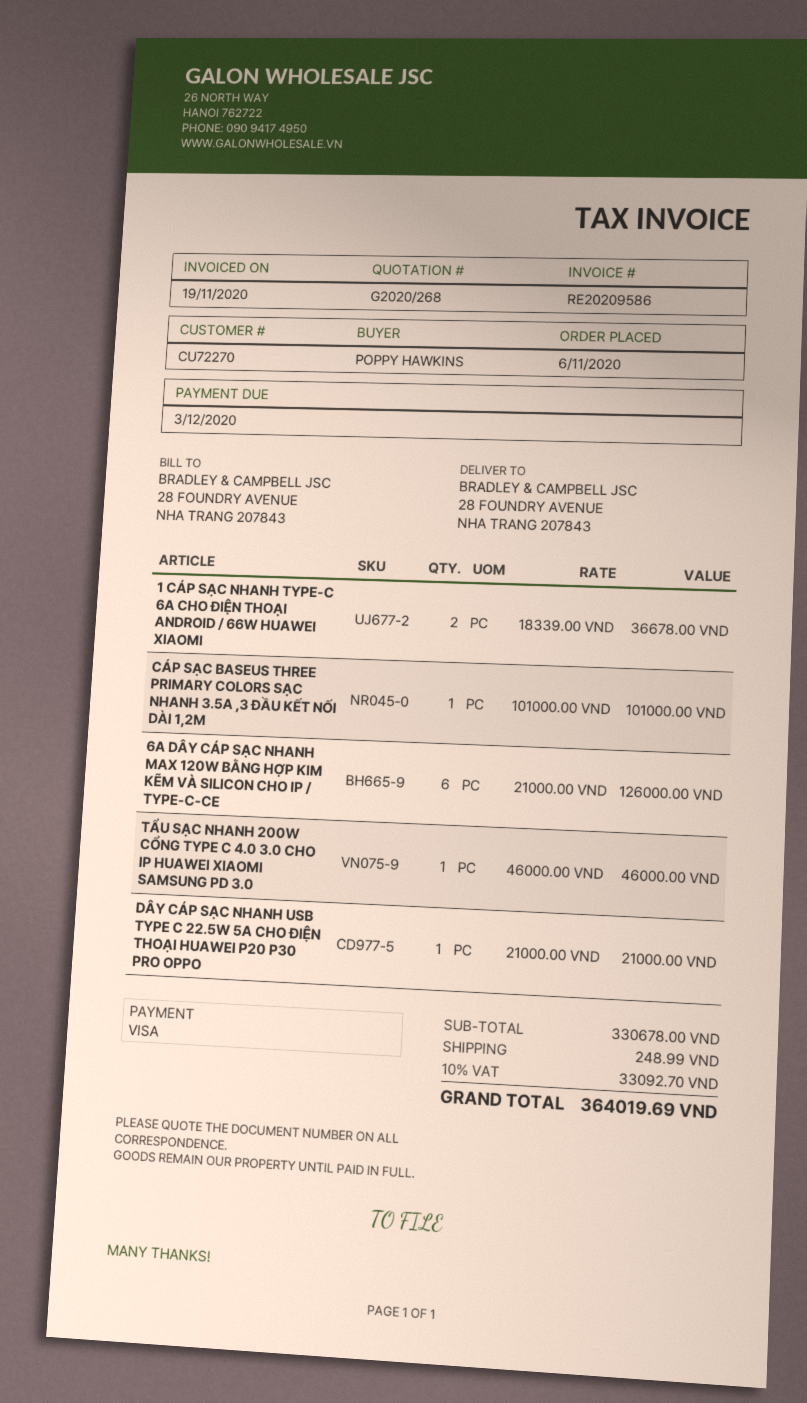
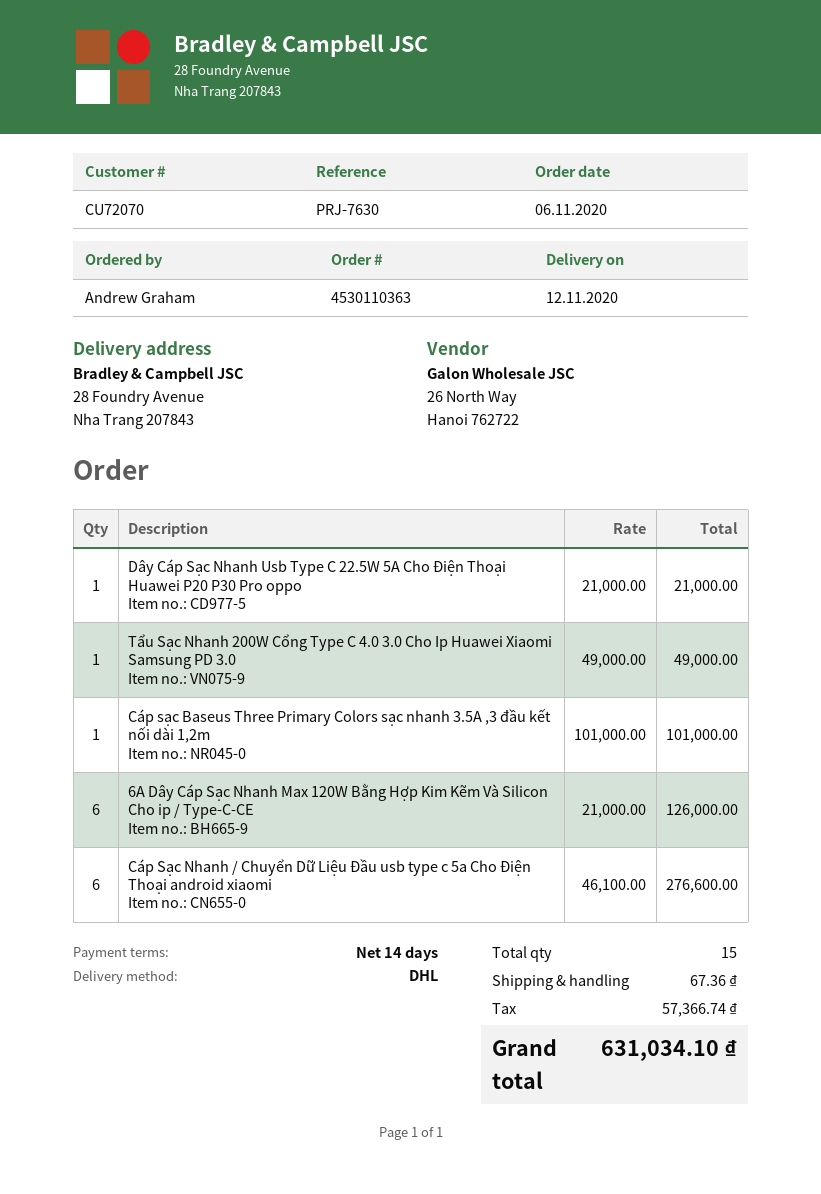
customer number: CU72270 -> CU72070
ordered by: POPPY HAWKINS -> Andrew Graham
1 CÁP SẠC NHANH TYPE-C 6A CHO ĐIỆN THOẠI ANDROID / 66W HUAWEI XIAOMI: 2 x 18339.00 = 36678.00 -> none
TẨU SẠC NHANH 200W CỔNG TYPE C 4.0 3.0 CHO IP HUAWEI XIAOMI SAMSUNG PD 3.0: 1 x 46000.00 = 46000.00 -> 1 x 49000.00 = 49000.00
Cáp Sạc Nhanh / Chuyển Dữ Liệu Đầu usb type c 5a Cho Điện Thoại android xiaomi: none -> 6 x 46100.00 = 276600.00
shipping: 248.99 -> 67.36
tax: 33092.70 -> 57366.74
total: 364019.69 -> 631034.10

